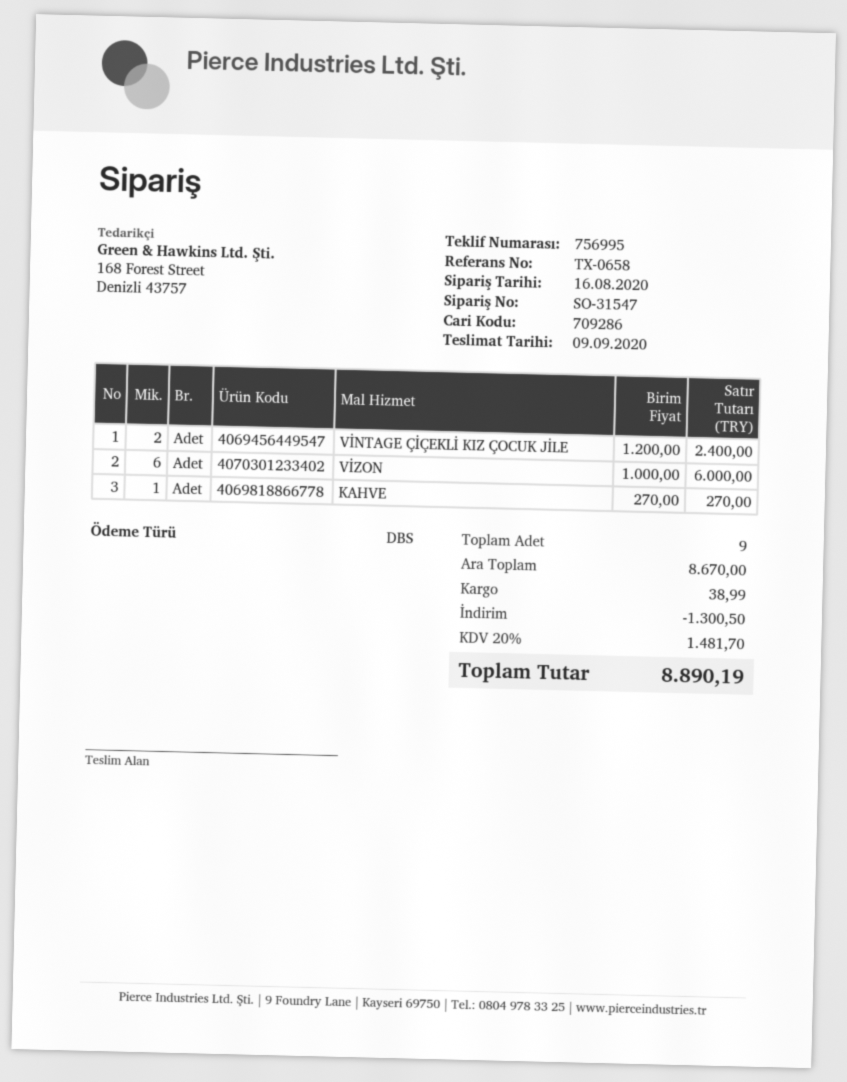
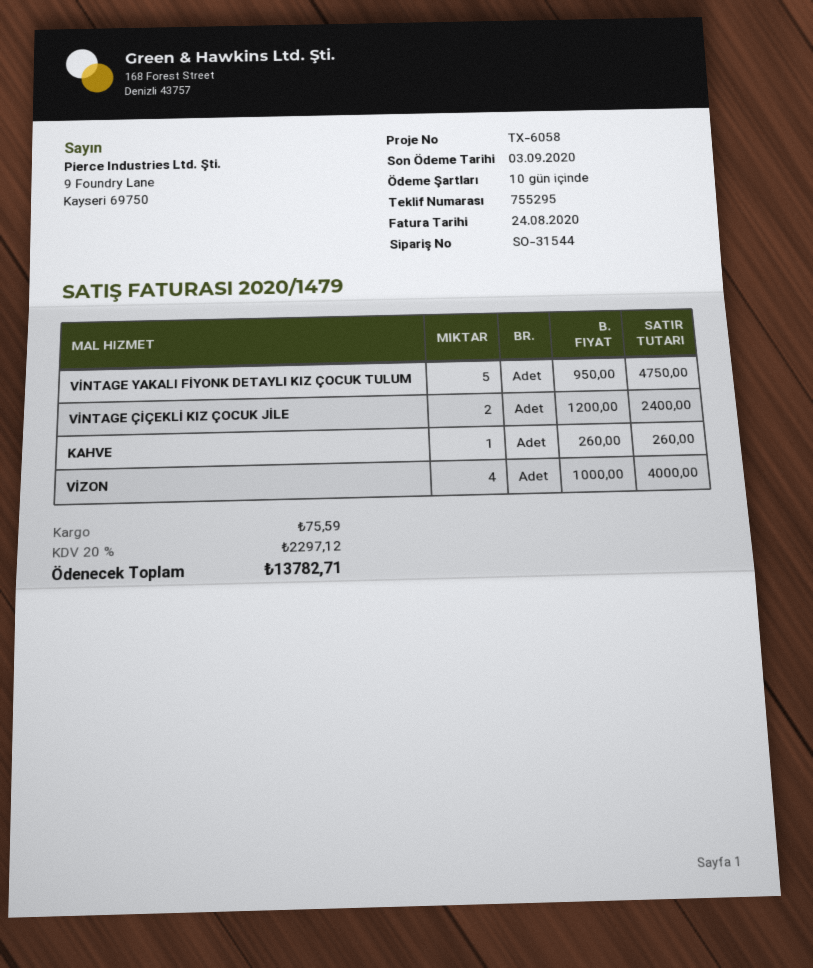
quote number: 756995 -> 755295
order number: SO-31547 -> SO-31544
reference: TX-0658 -> TX-6058
VİZON: 6 x 1000.00 = 6000.00 -> 4 x 1000.00 = 4000.00
KAHVE: 1 x 270.00 = 270.00 -> 1 x 260.00 = 260.00
VİNTAGE YAKALI FİYONK DETAYLI KIZ ÇOCUK TULUM: none -> 5 x 950.00 = 4750.00
discount: 1300.50 -> none
shipping: 38.99 -> 75.59
tax: 20% = 1481.70 -> 20% = 2297.12
total: 8890.19 -> 13782.71

